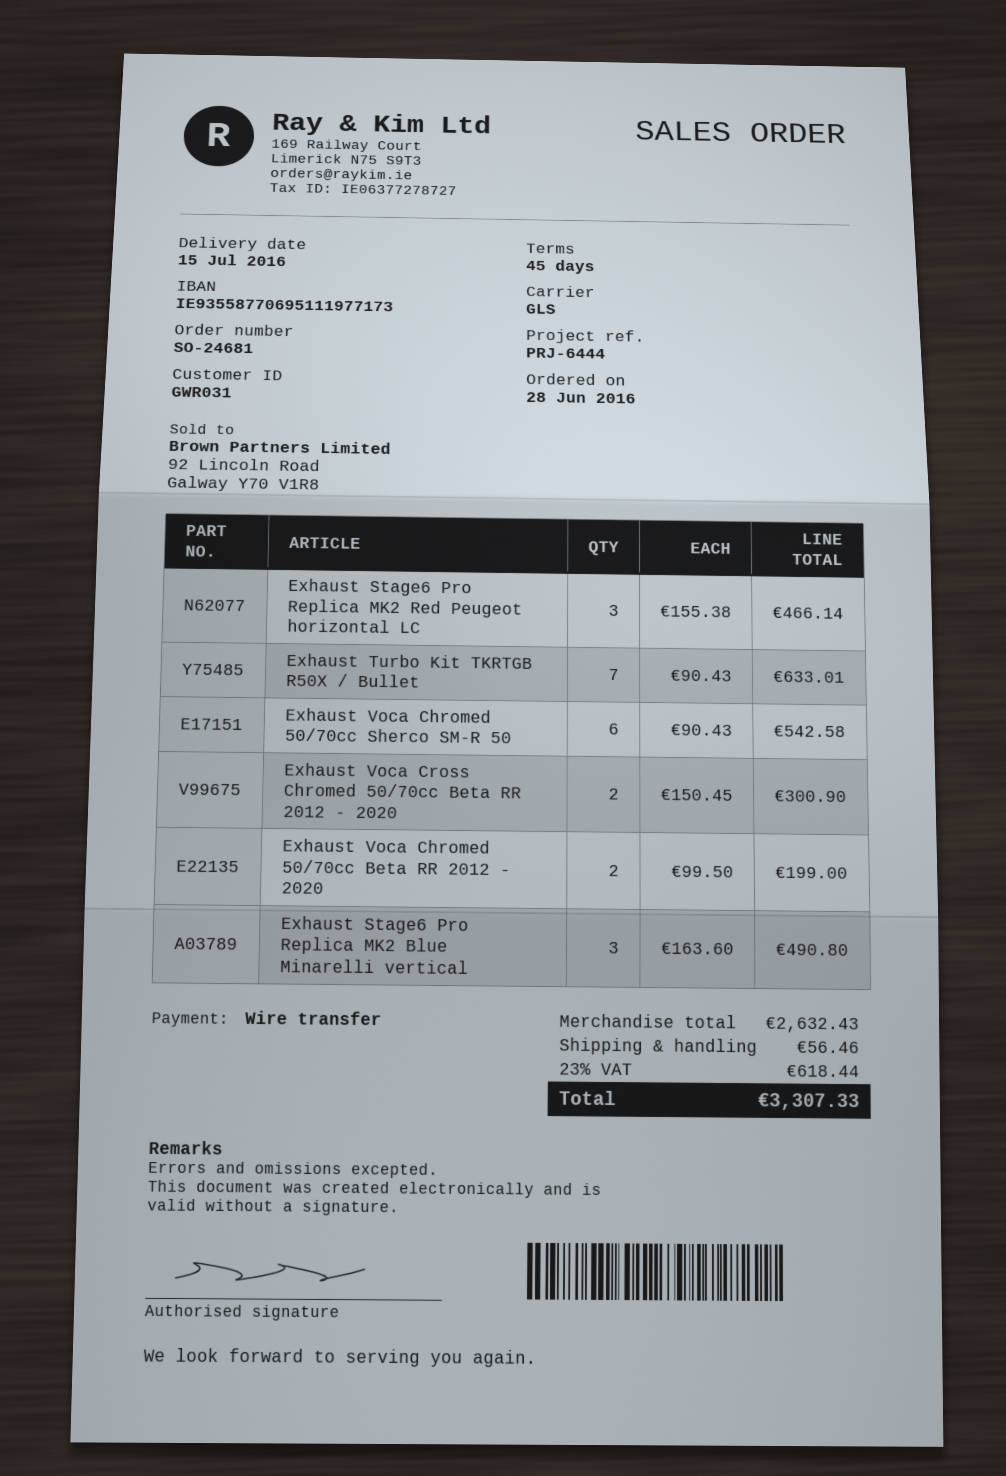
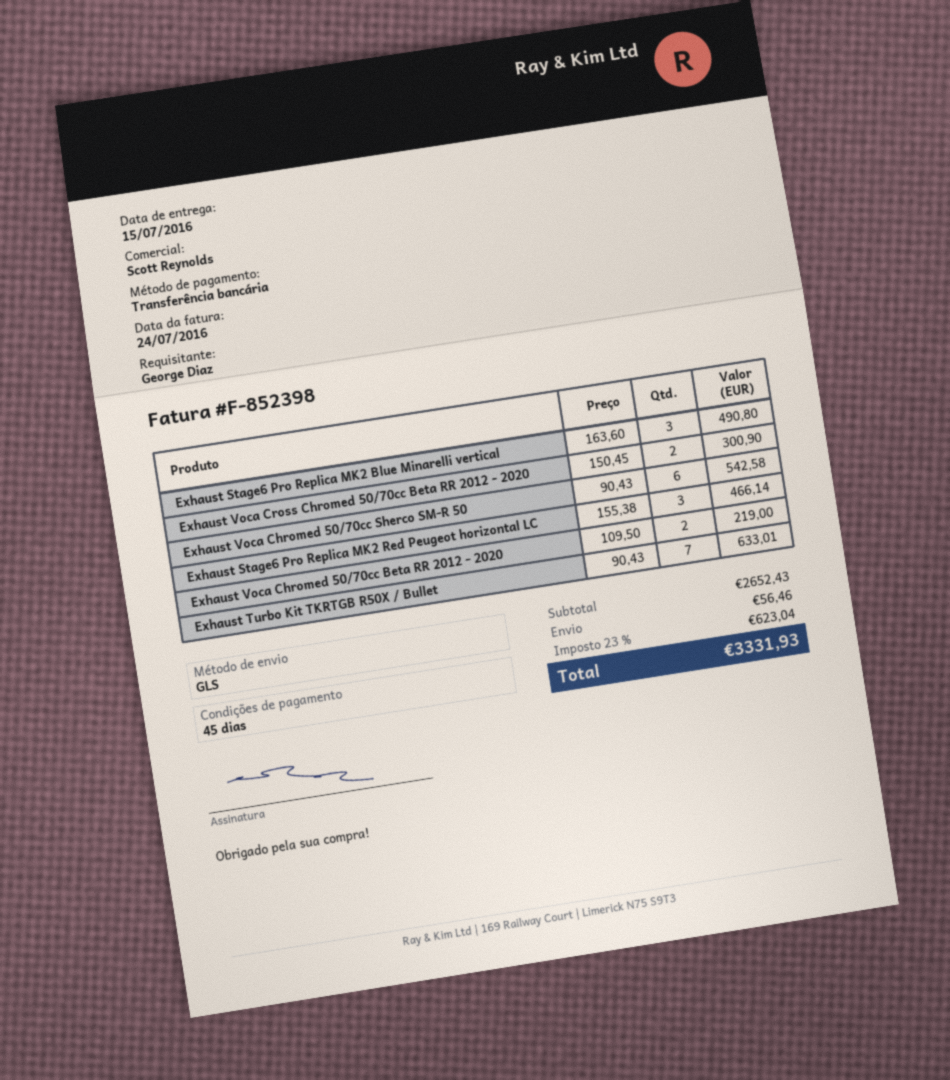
Exhaust Voca Chromed 50/70cc Beta RR 2012 - 2020: 2 x 99.50 = 199.00 -> 2 x 109.50 = 219.00
subtotal: 2632.43 -> 2652.43
tax: 23% = 618.44 -> 23% = 623.04
total: 3307.33 -> 3331.93

